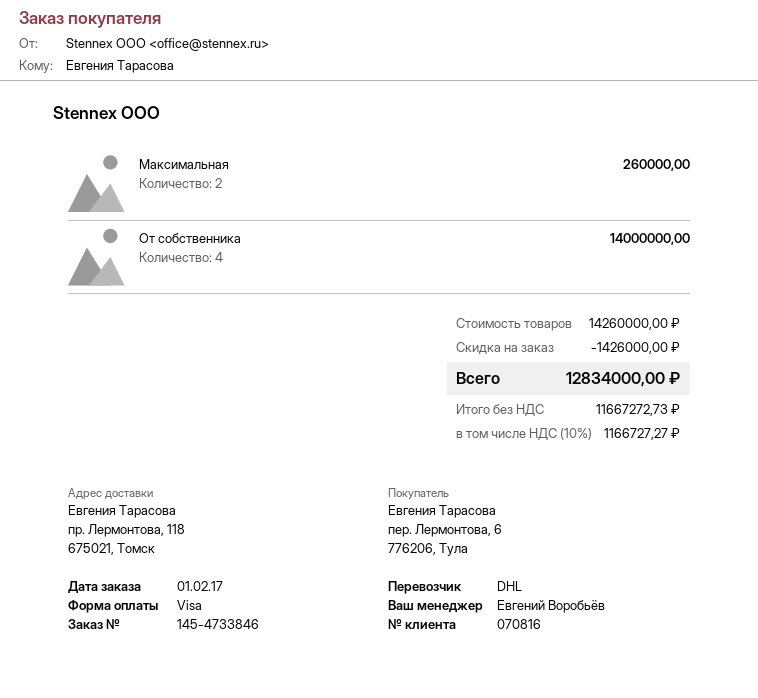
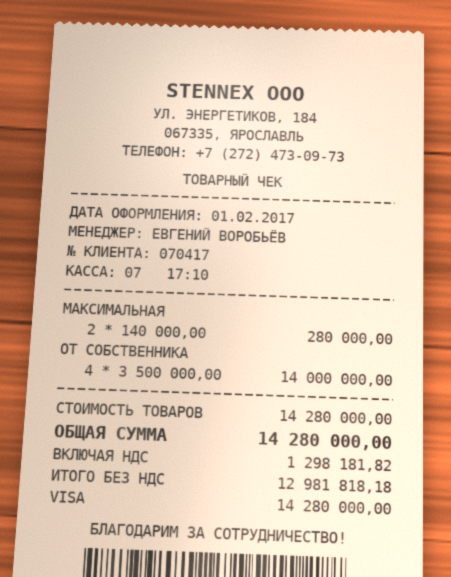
customer number: 070816 -> 070417
Максимальная: 2 for 260000.00 -> 2 for 280000.00
subtotal: 14260000.00 -> 14280000.00
discount: 1426000.00 -> none
net: 11667272.73 -> 12981818.18
tax: 1166727.27 -> 1298181.82
total: 12834000.00 -> 14280000.00

